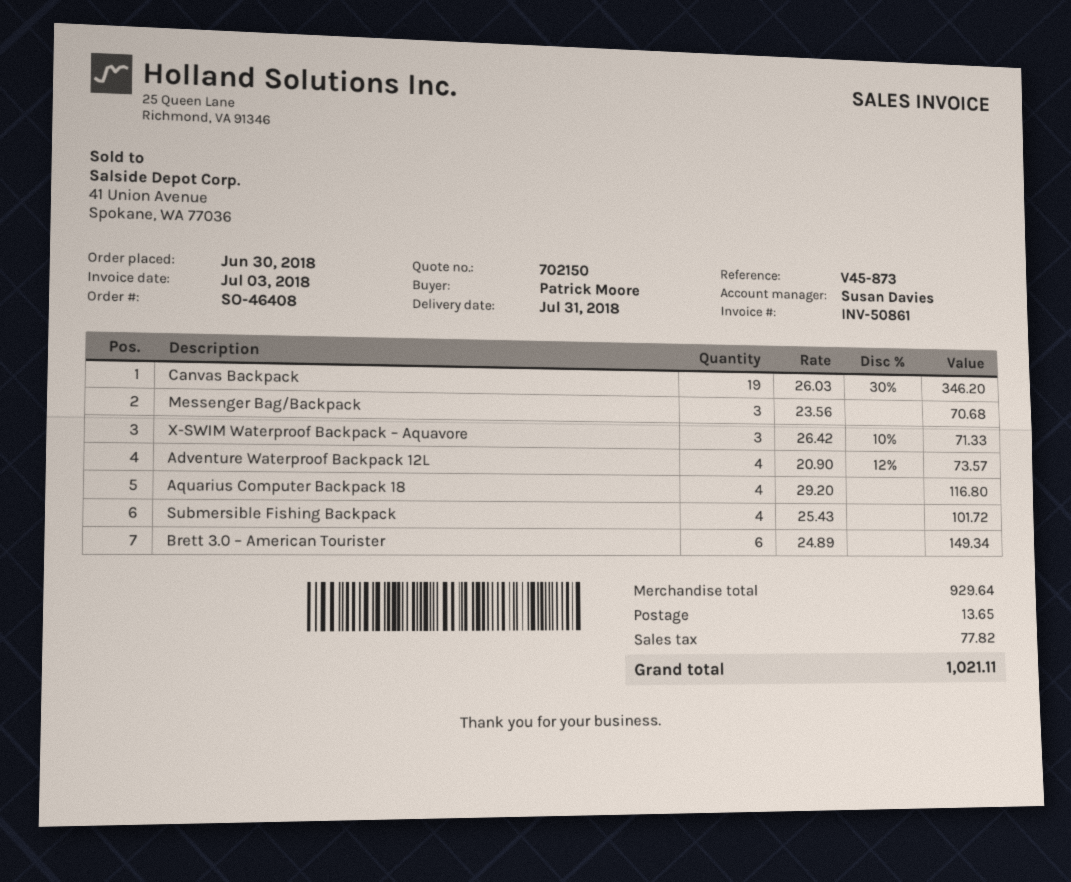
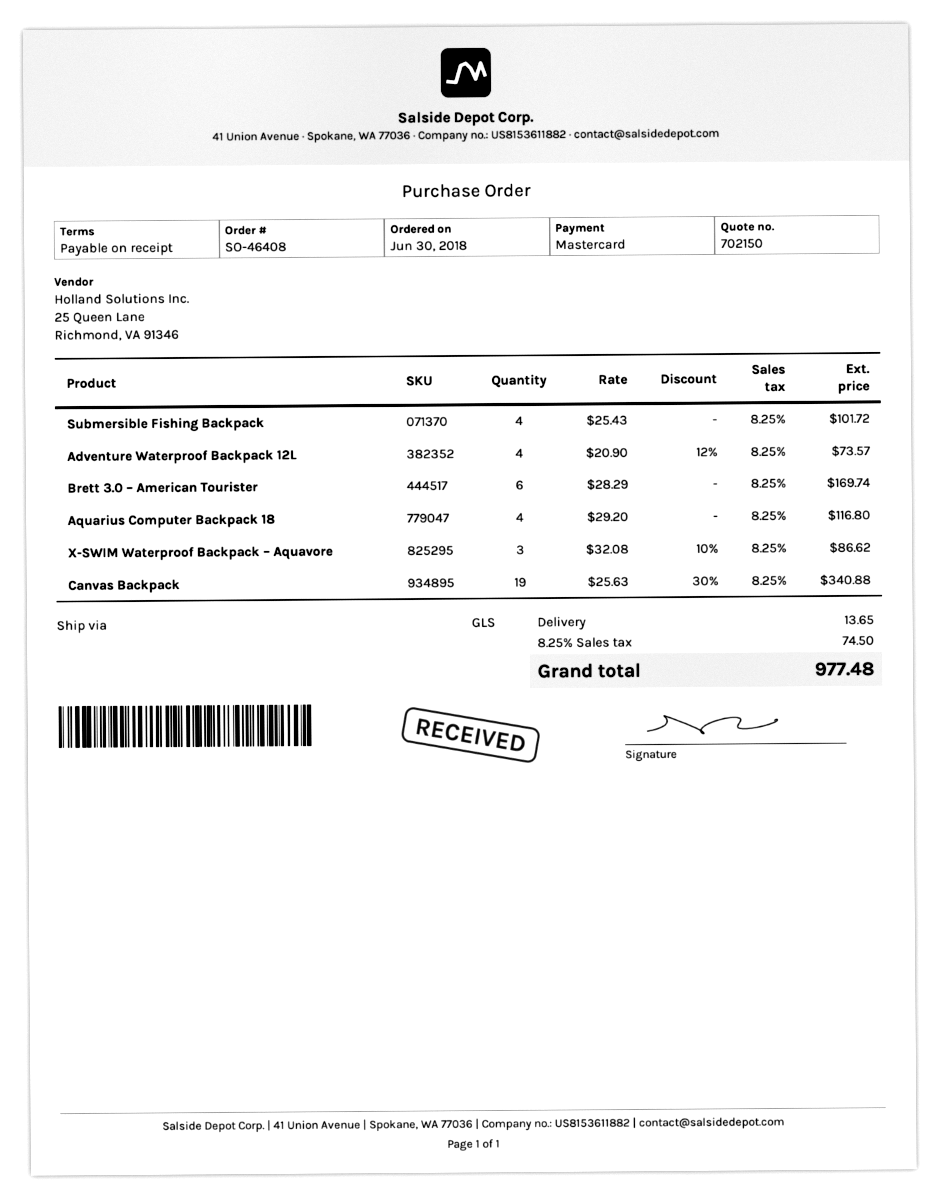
Canvas Backpack: 19 x 26.03 - 30% = 346.20 -> 19 x 25.63 - 30% = 340.88
Messenger Bag/Backpack: 3 x 23.56 = 70.68 -> none
X-SWIM Waterproof Backpack – Aquavore: 3 x 26.42 - 10% = 71.33 -> 3 x 32.08 - 10% = 86.62
Brett 3.0 – American Tourister: 6 x 24.89 = 149.34 -> 6 x 28.29 = 169.74
tax: 77.82 -> 74.50
total: 1021.11 -> 977.48

